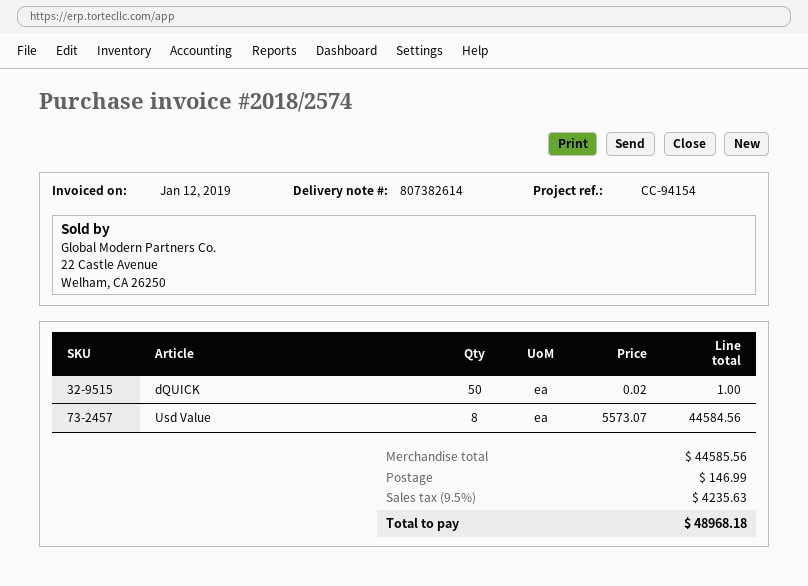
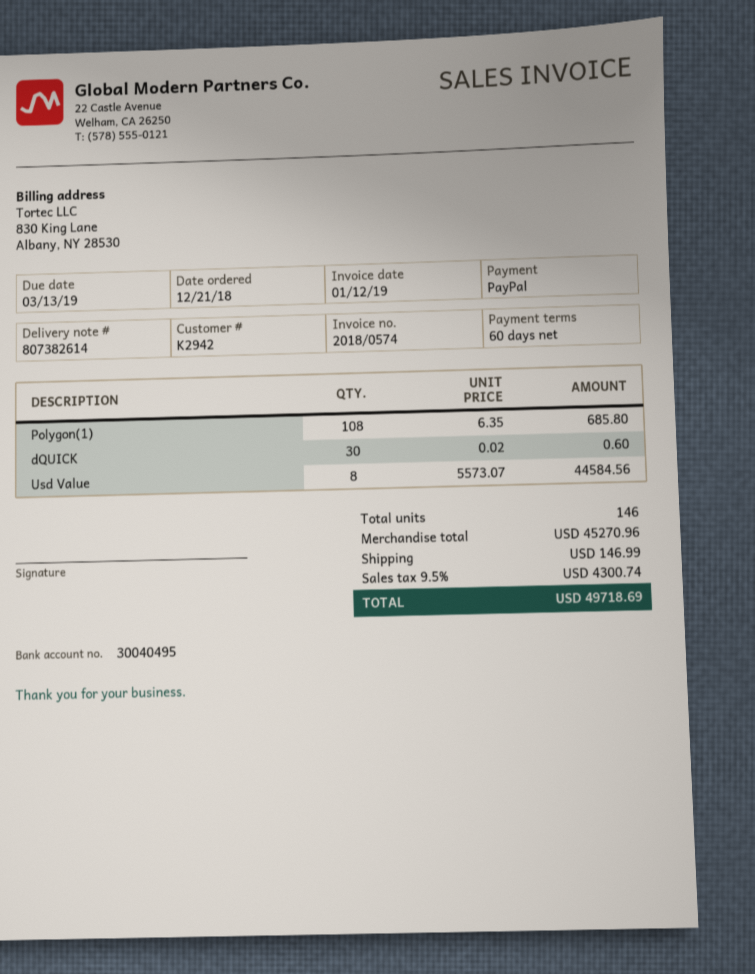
invoice number: 2018/2574 -> 2018/0574
dQUICK: 50 x 0.02 = 1.00 -> 30 x 0.02 = 0.60
Polygon(1): none -> 108 x 6.35 = 685.80
subtotal: 44585.56 -> 45270.96
tax: 9.5% = 4235.63 -> 9.5% = 4300.74
total: 48968.18 -> 49718.69

